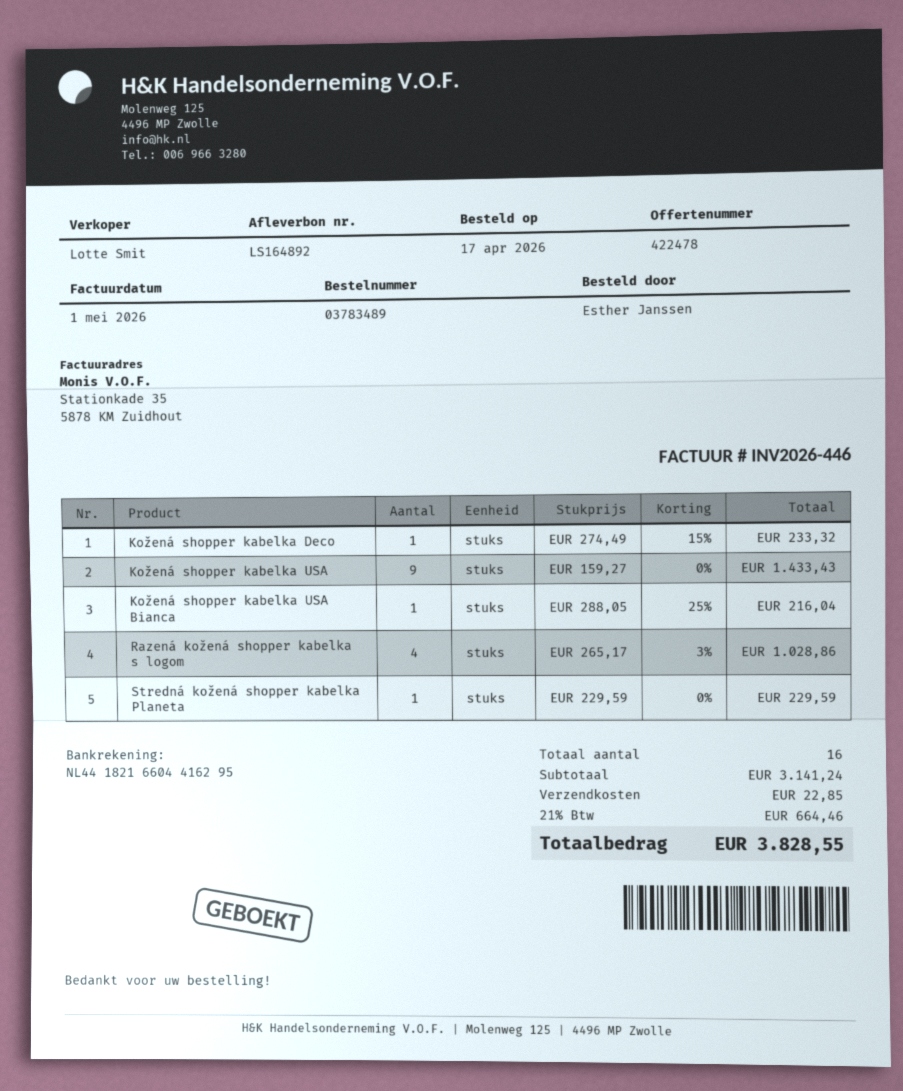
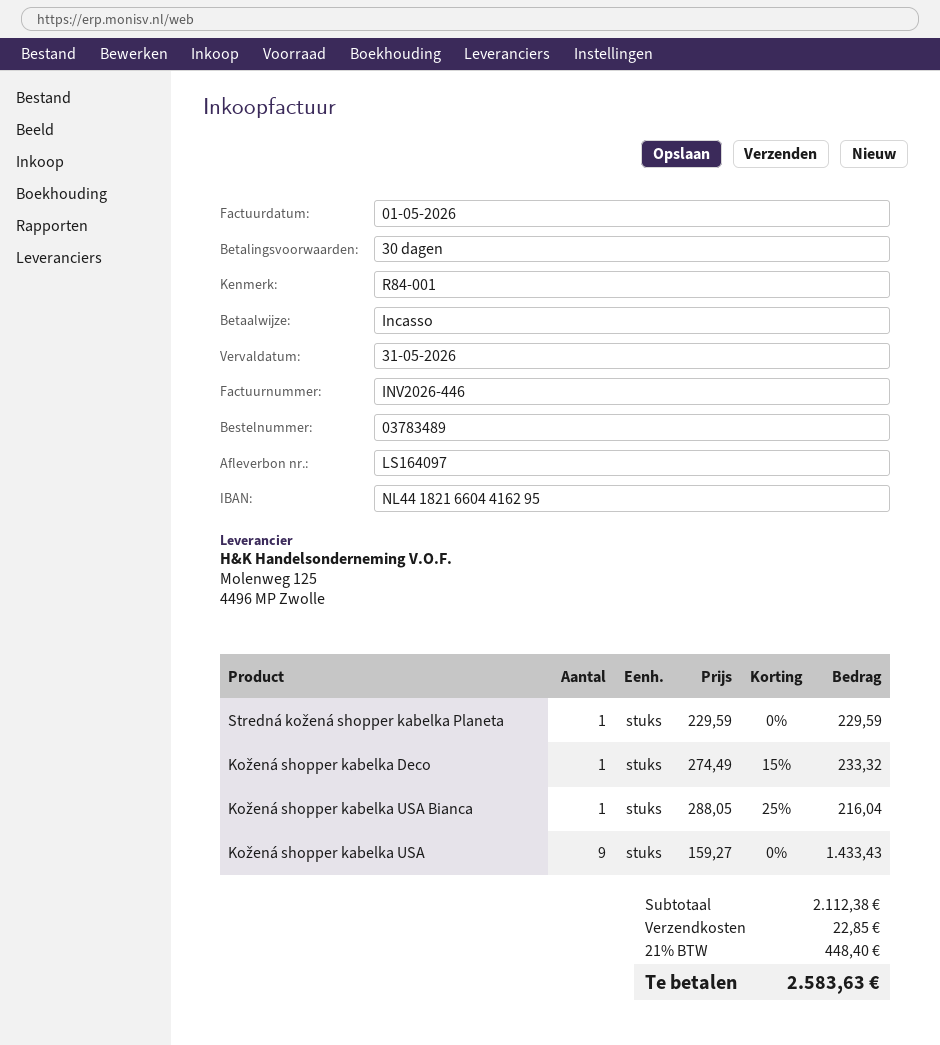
delivery note number: LS164892 -> LS164097
Razená kožená shopper kabelka s logom: 4 x 265.17 - 3% = 1028.86 -> none
subtotal: 3141.24 -> 2112.38
tax: 21% = 664.46 -> 21% = 448.40
total: 3828.55 -> 2583.63

